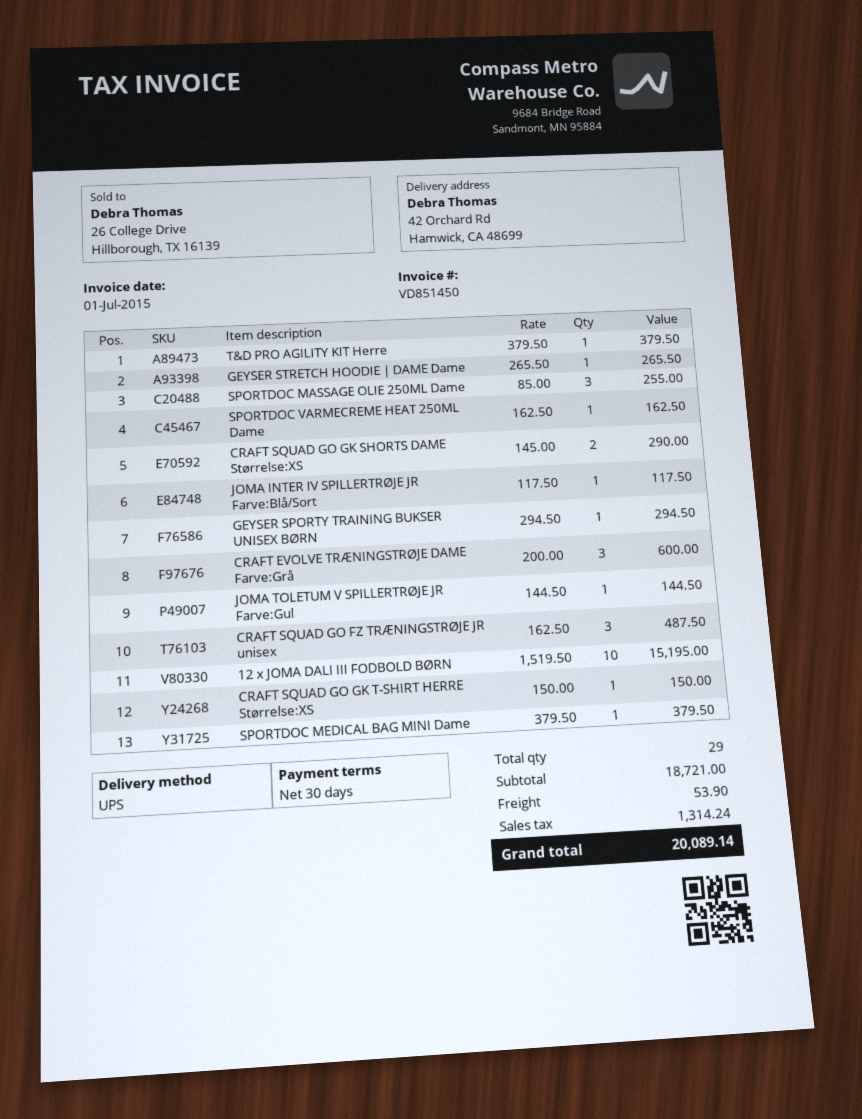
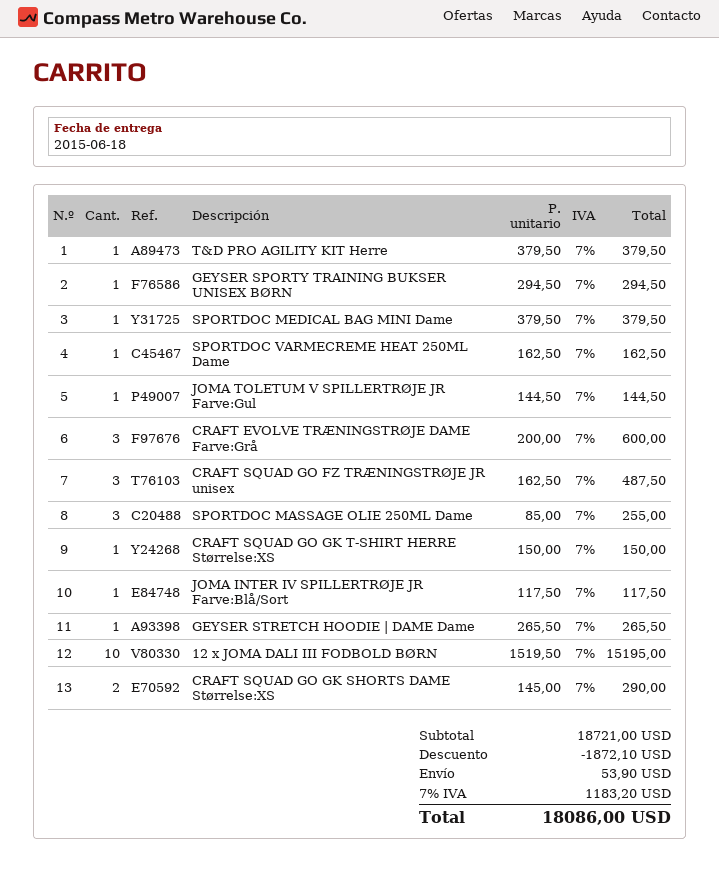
discount: none -> 1872.10
tax: 1314.24 -> 1183.20
total: 20089.14 -> 18086.00

